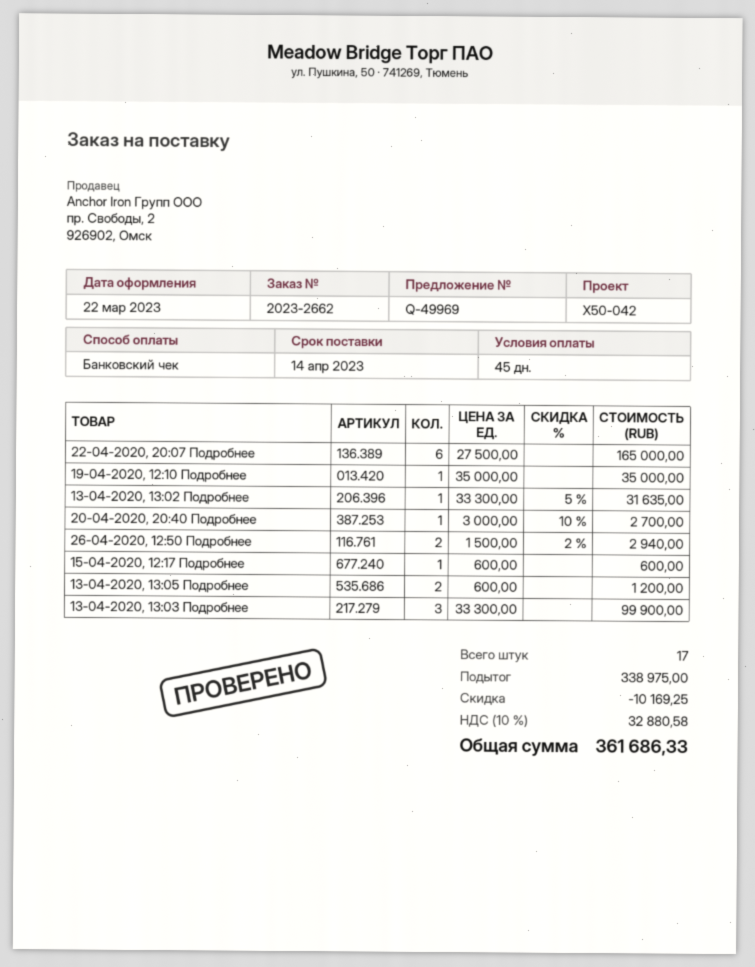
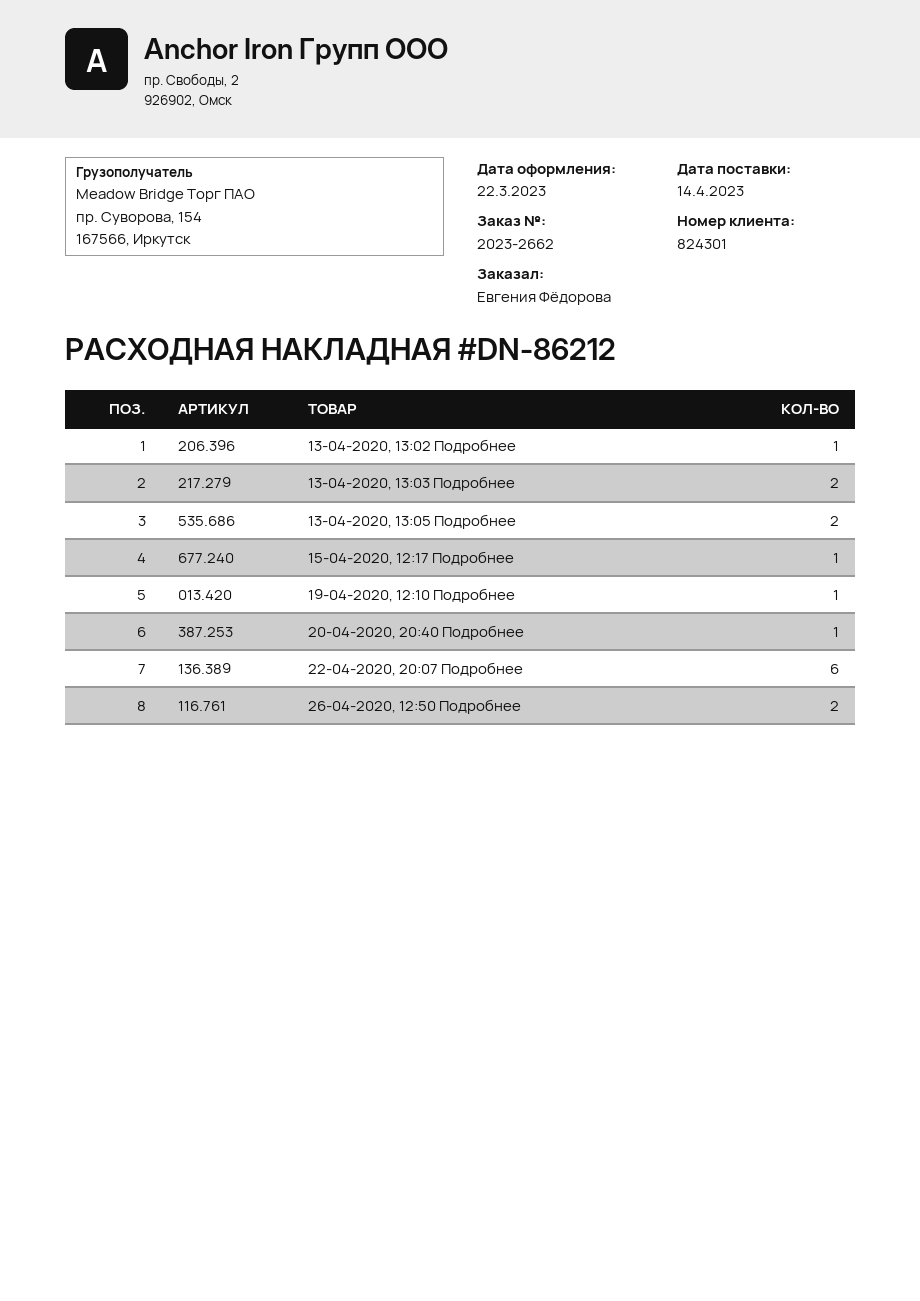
13-04-2020, 13:03 Подробнее: 3 -> 2

